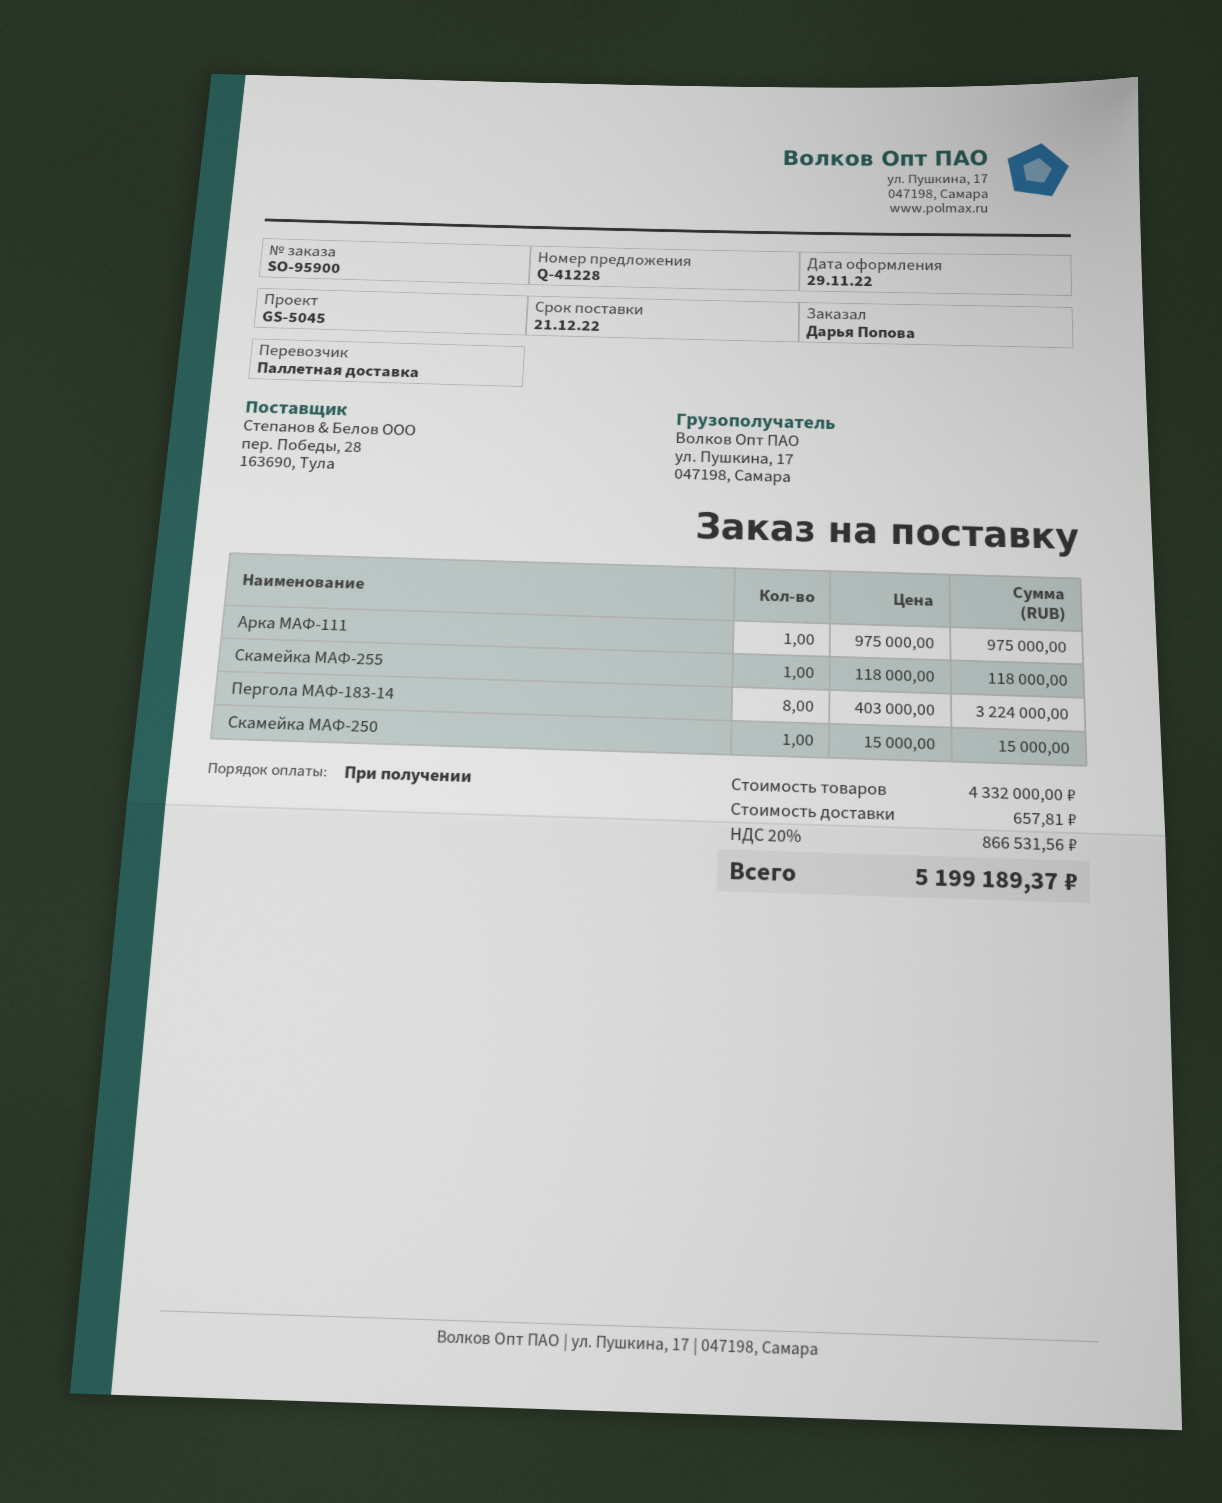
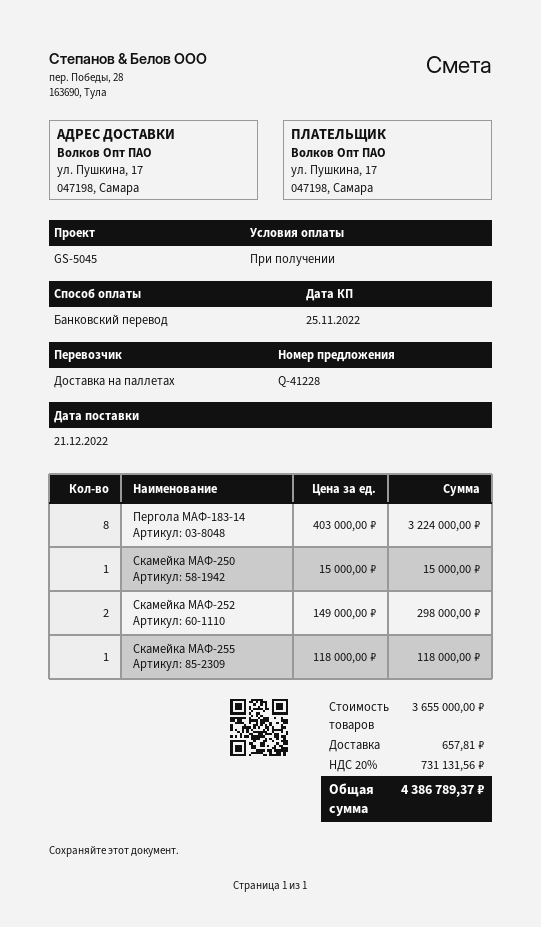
Арка МАФ-111: 1 x 975000.00 = 975000.00 -> none
Скамейка МАФ-252: none -> 2 x 149000.00 = 298000.00
subtotal: 4332000.00 -> 3655000.00
tax: 20% = 866531.56 -> 20% = 731131.56
total: 5199189.37 -> 4386789.37

